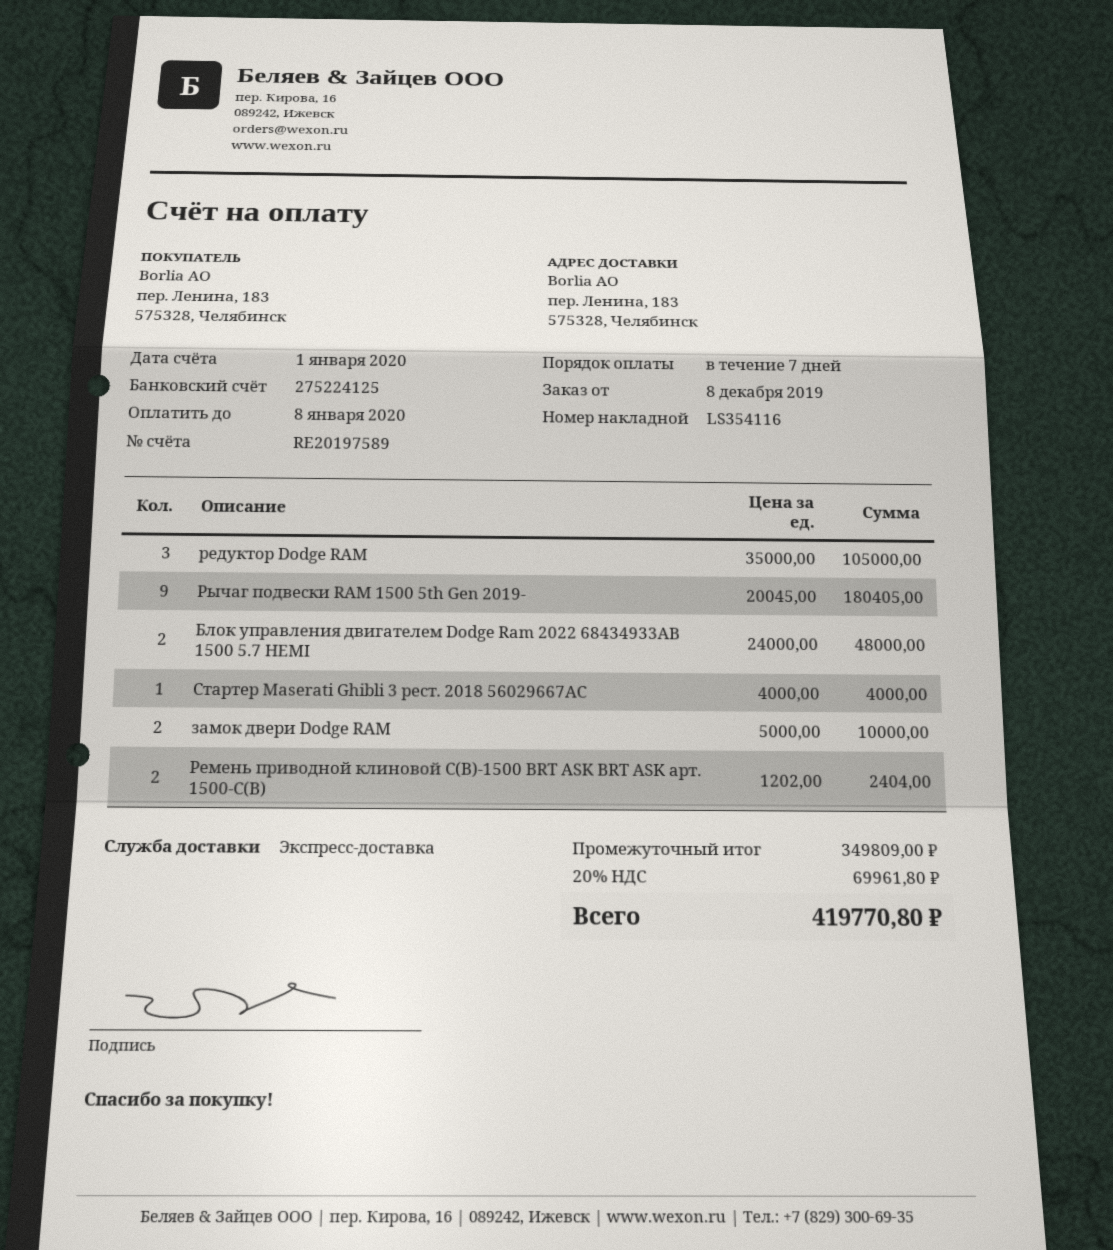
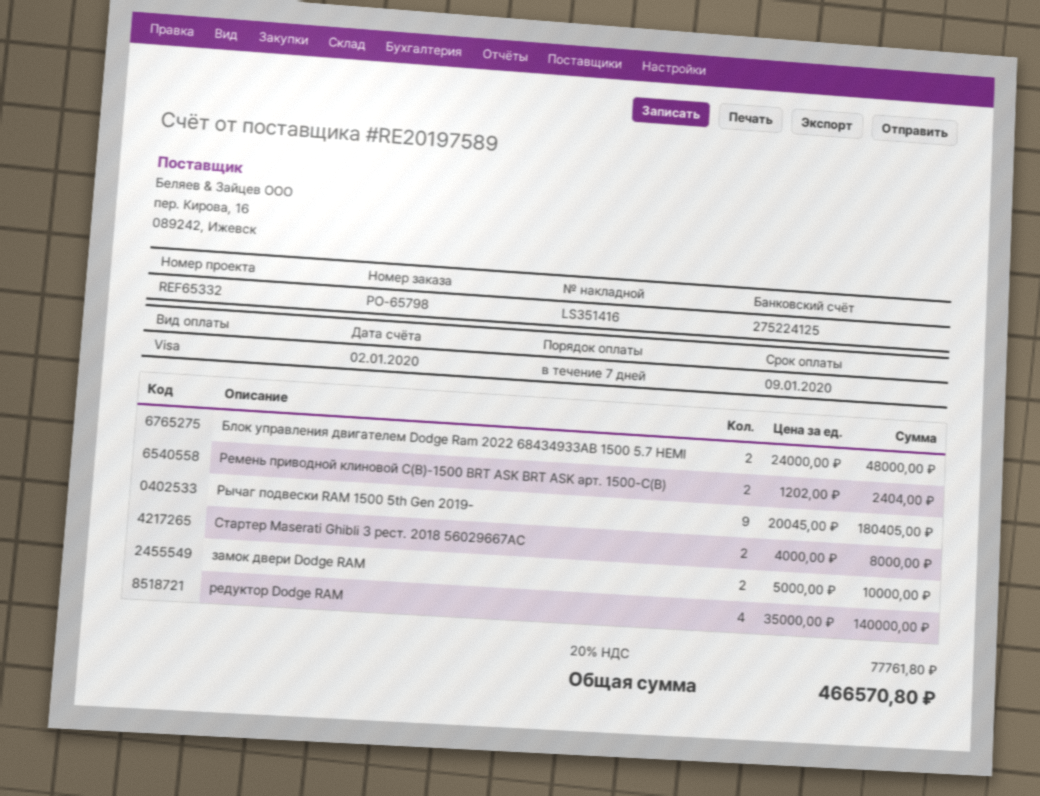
delivery note number: LS354116 -> LS351416
invoice date: 2020-01-01 -> 2020-01-02
due date: 2020-01-08 -> 2020-01-09
редуктор Dodge RAM: 3 x 35000.00 = 105000.00 -> 4 x 35000.00 = 140000.00
Стартер Maserati Ghibli 3 рест. 2018 56029667AC: 1 x 4000.00 = 4000.00 -> 2 x 4000.00 = 8000.00
tax: 20% = 69961.80 -> 20% = 77761.80
total: 419770.80 -> 466570.80

